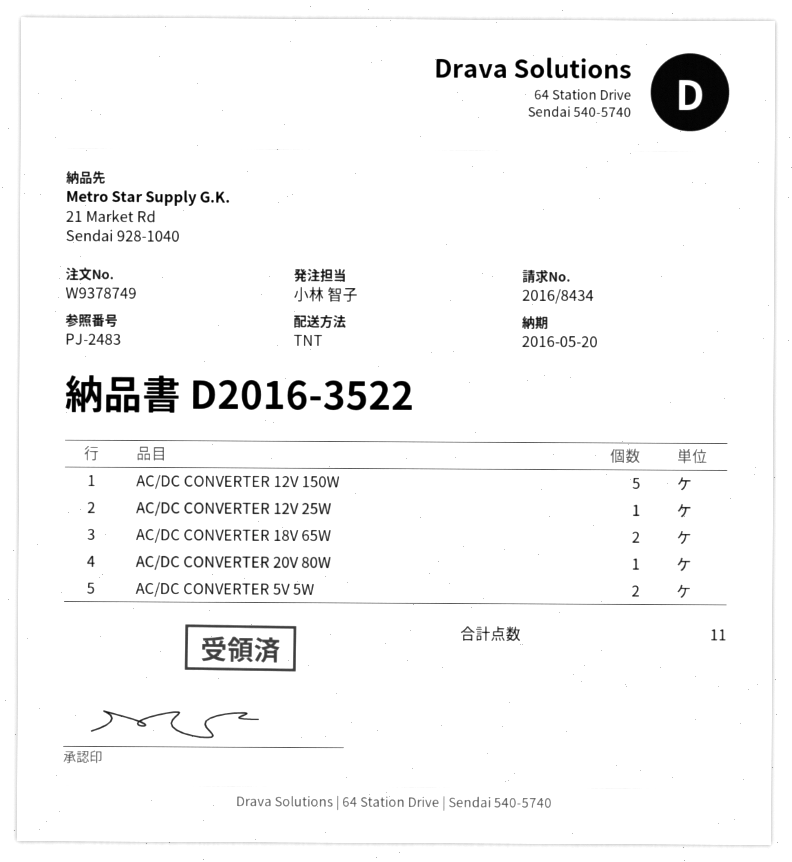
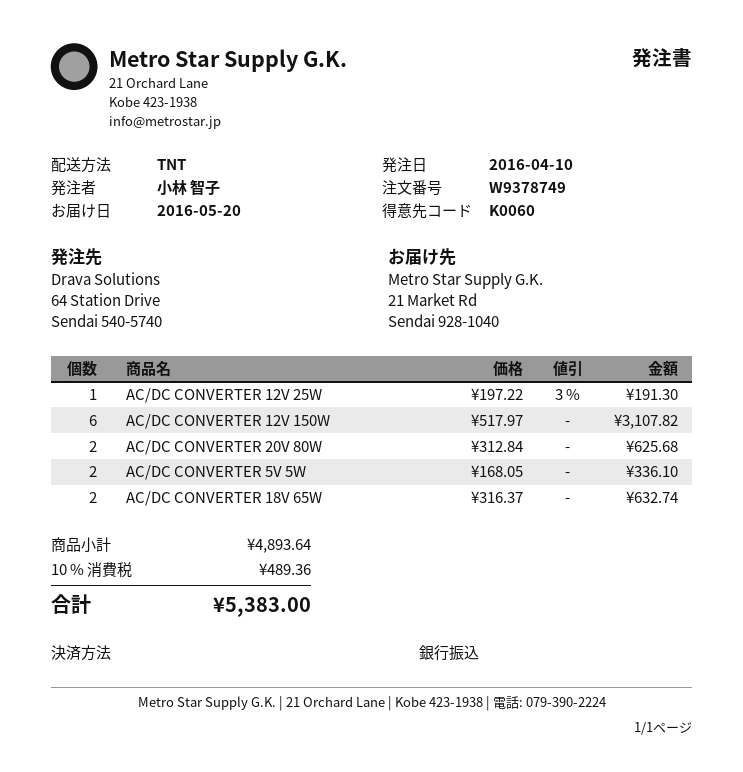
AC/DC CONVERTER 12V 150W: 5 -> 6
AC/DC CONVERTER 20V 80W: 1 -> 2

